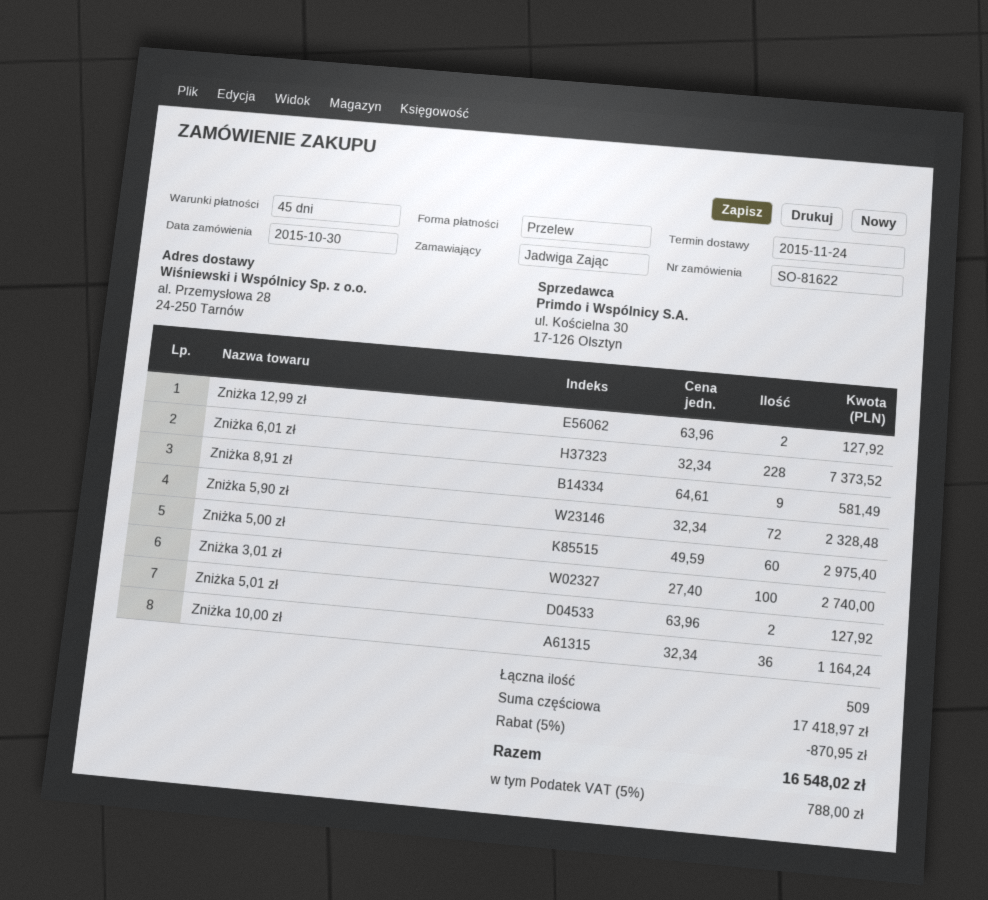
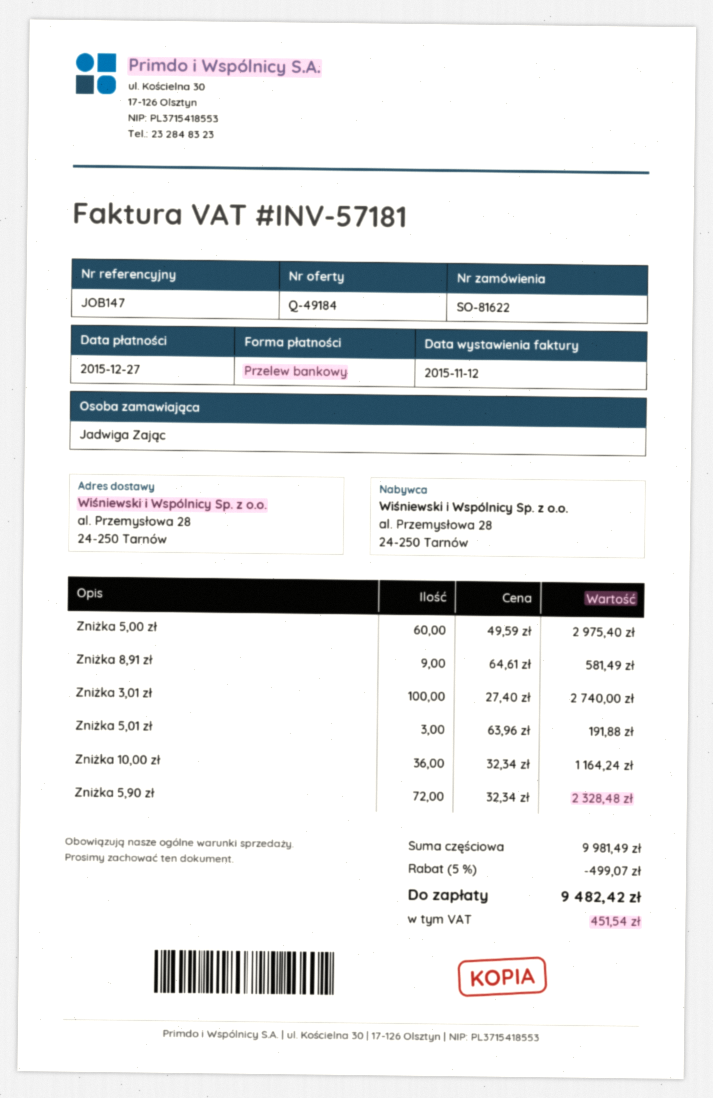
Zniżka 12,99 zł: 2 x 63.96 = 127.92 -> none
Zniżka 6,01 zł: 228 x 32.34 = 7373.52 -> none
Zniżka 5,01 zł: 2 x 63.96 = 127.92 -> 3 x 63.96 = 191.88
subtotal: 17418.97 -> 9981.49
discount: 5% = 870.95 -> 5% = 499.07
tax: 788.00 -> 451.54
total: 16548.02 -> 9482.42

